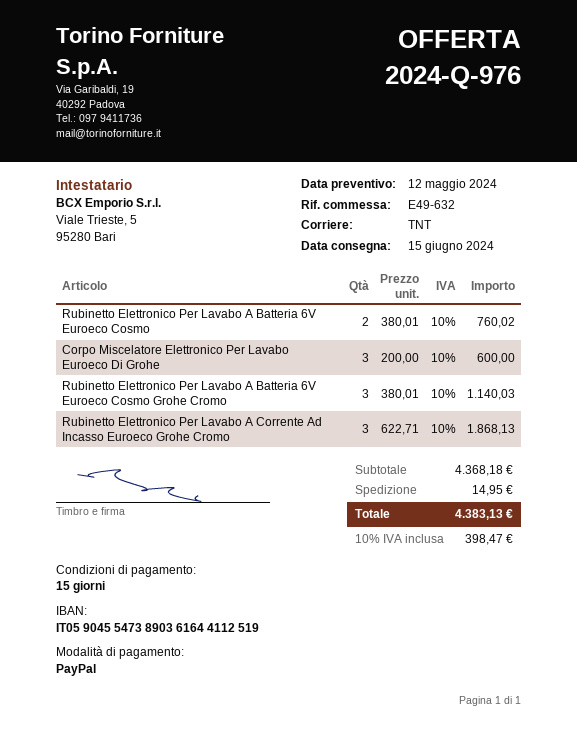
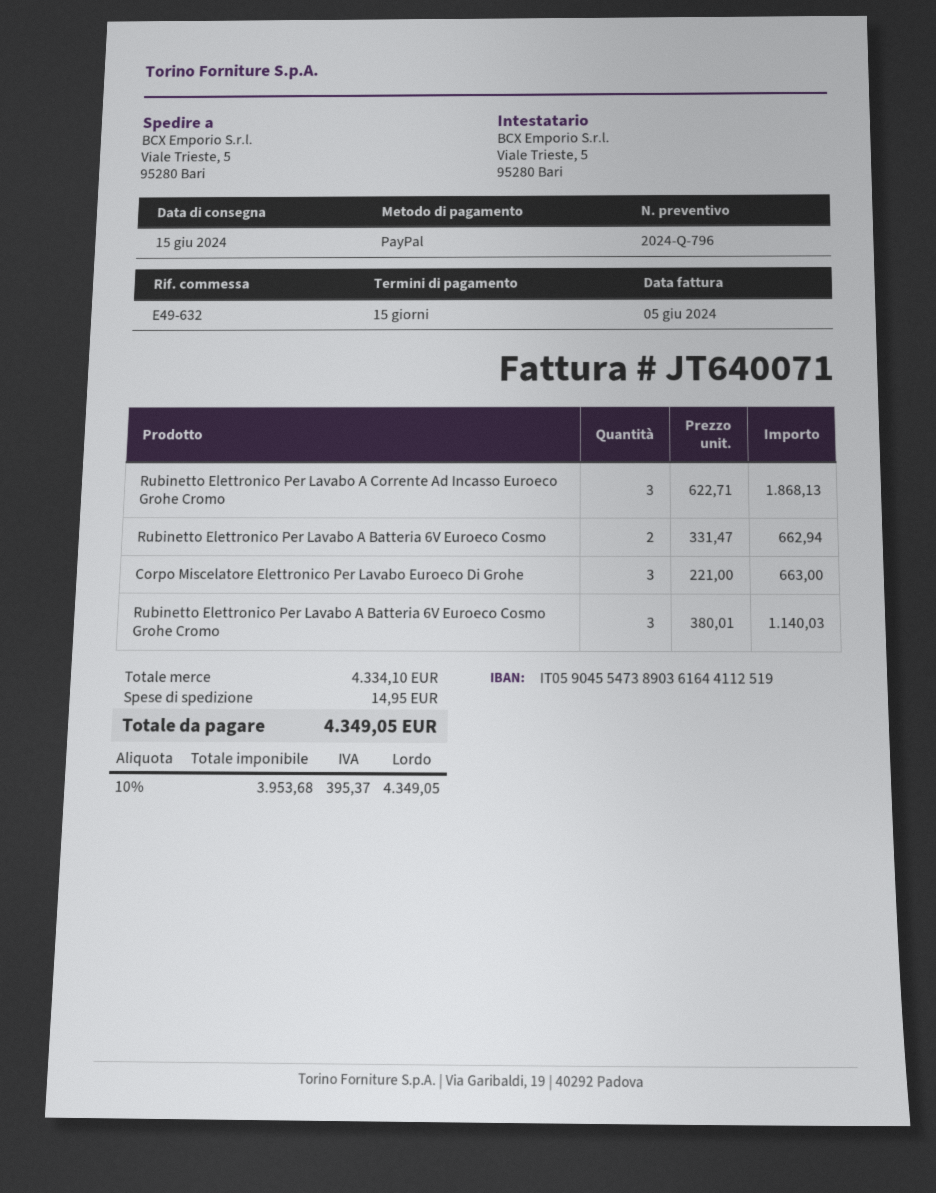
quote number: 2024-Q-976 -> 2024-Q-796
Rubinetto Elettronico Per Lavabo A Batteria 6V Euroeco Cosmo: 2 x 380.01 = 760.02 -> 2 x 331.47 = 662.94
Corpo Miscelatore Elettronico Per Lavabo Euroeco Di Grohe: 3 x 200.00 = 600.00 -> 3 x 221.00 = 663.00
subtotal: 4368.18 -> 4334.10
tax: 10% = 398.47 -> 10% = 395.37
total: 4383.13 -> 4349.05

